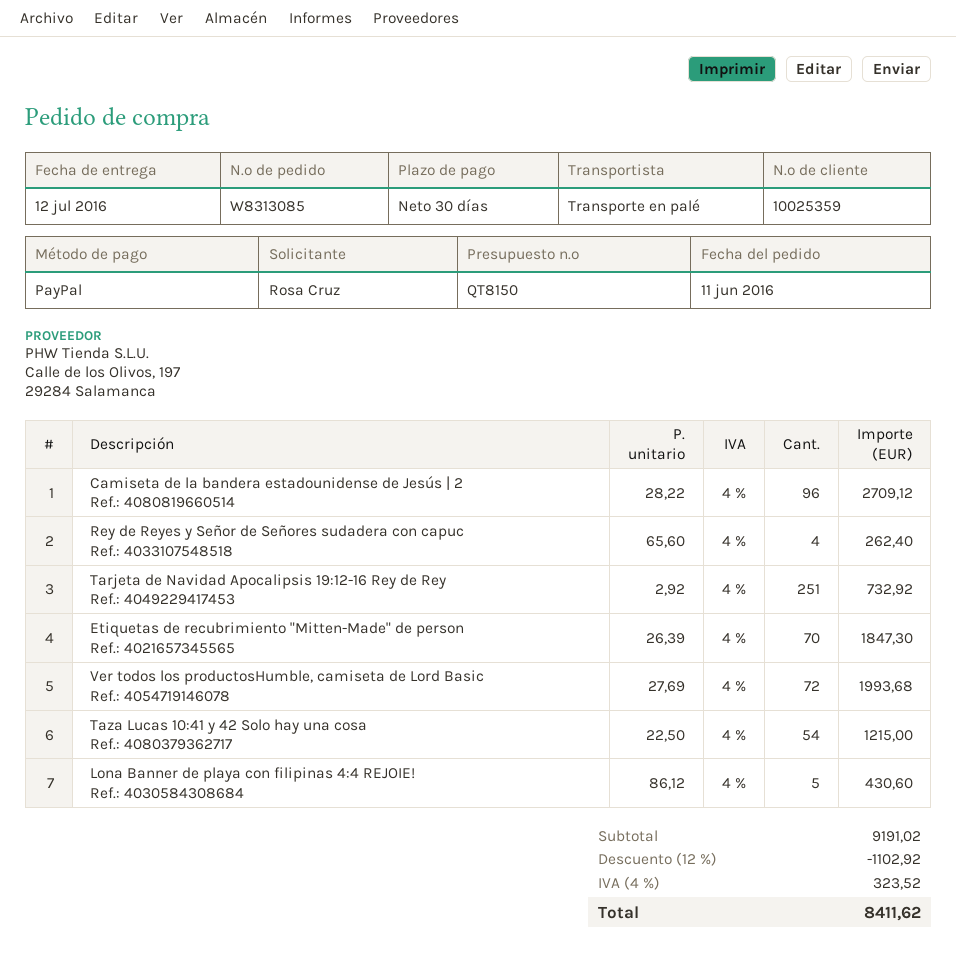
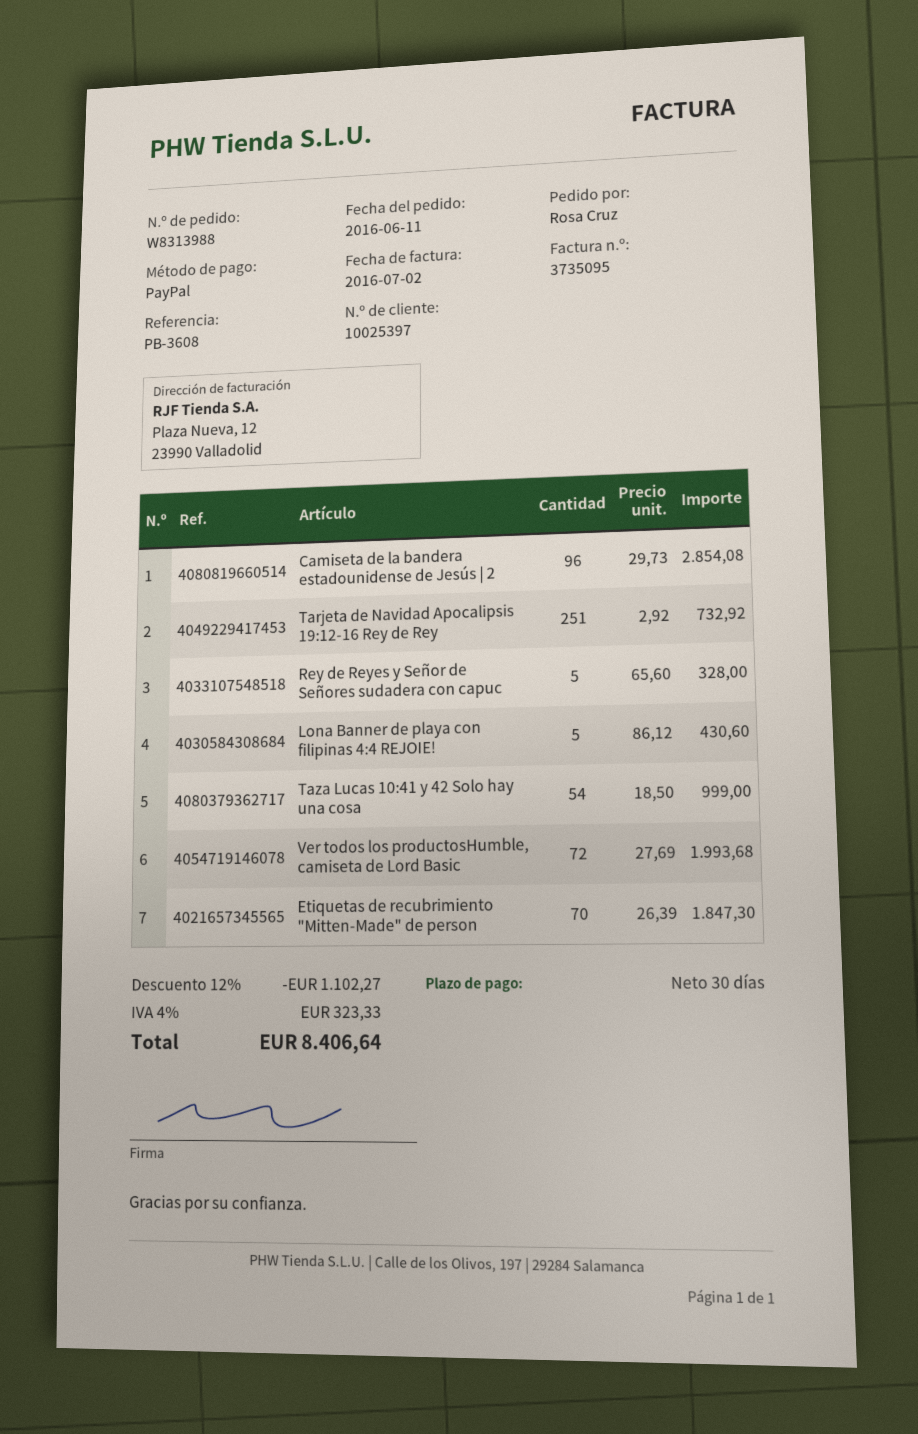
order number: W8313085 -> W8313988
customer number: 10025359 -> 10025397
Camiseta de la bandera estadounidense de Jesús | 2: 96 x 28.22 = 2709.12 -> 96 x 29.73 = 2854.08
Rey de Reyes y Señor de Señores sudadera con capuc: 4 x 65.60 = 262.40 -> 5 x 65.60 = 328.00
Taza Lucas 10:41 y 42 Solo hay una cosa: 54 x 22.50 = 1215.00 -> 54 x 18.50 = 999.00
discount: 12% = 1102.92 -> 12% = 1102.27
tax: 4% = 323.52 -> 4% = 323.33
total: 8411.62 -> 8406.64

